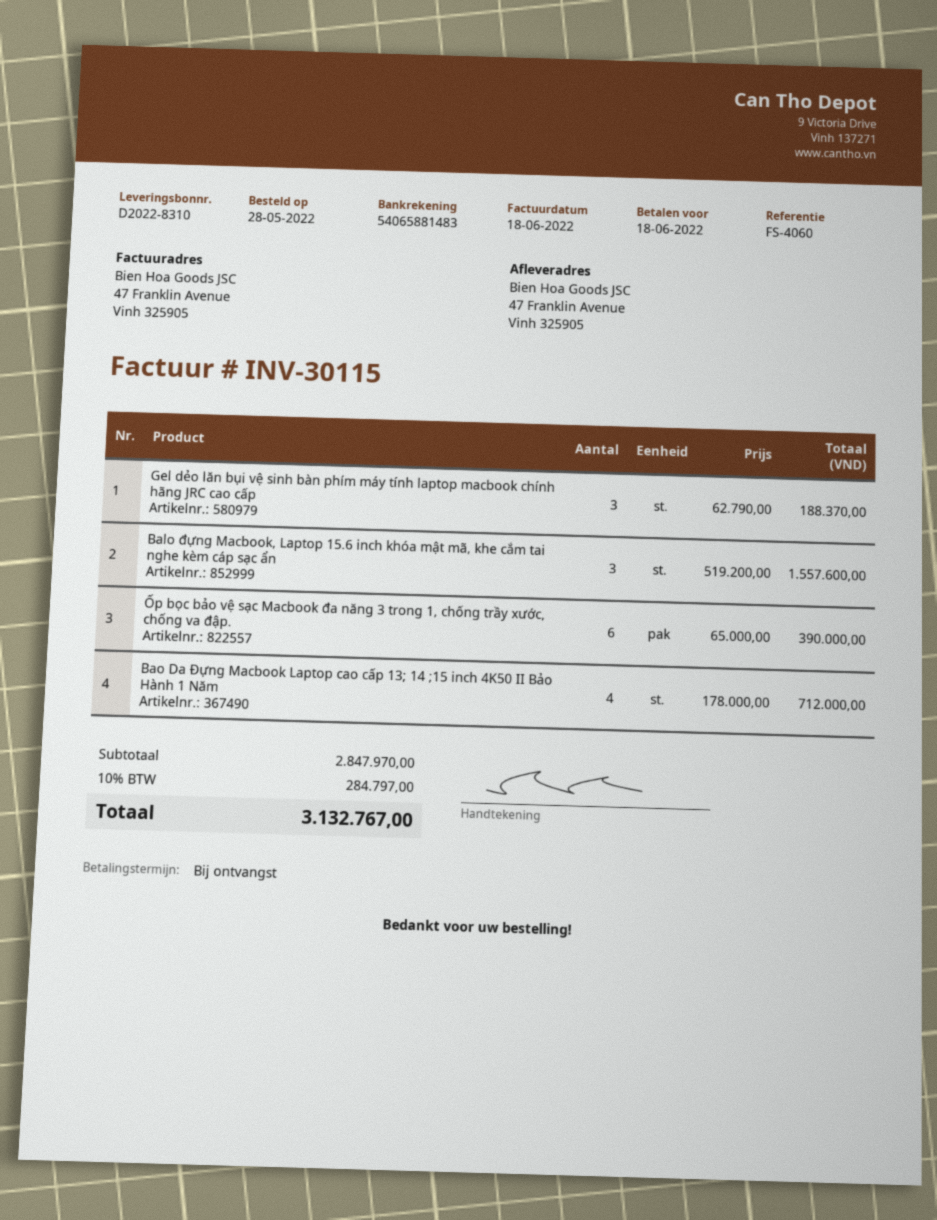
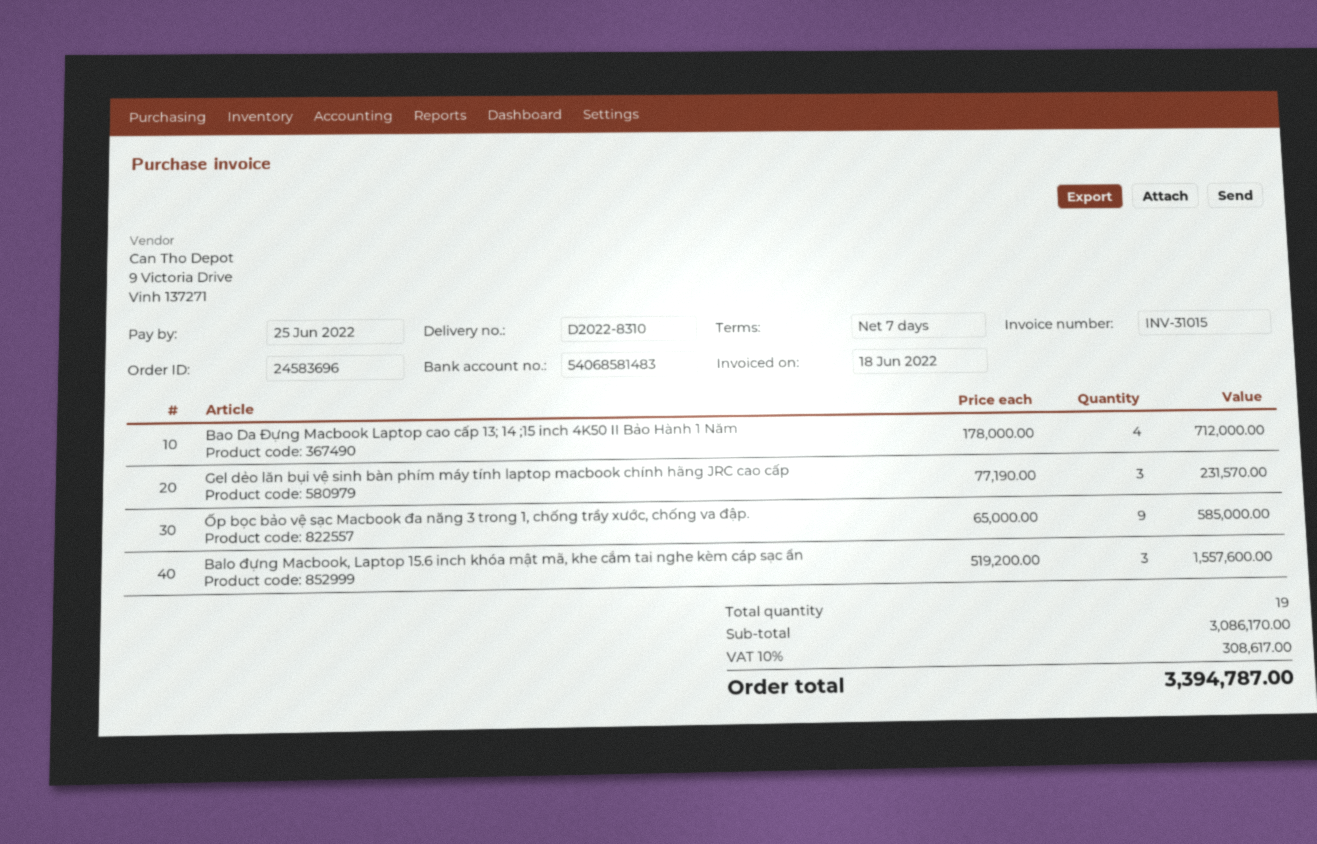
invoice number: INV-30115 -> INV-31015
payment terms: on receipt -> 7 days
due date: 2022-06-18 -> 2022-06-25
bank account: 54065881483 -> 54068581483
Gel dẻo lăn bụi vệ sinh bàn phím máy tính laptop macbook chính hãng JRC cao cấp: 3 x 62790.00 = 188370.00 -> 3 x 77190.00 = 231570.00
Ốp bọc bảo vệ sạc Macbook đa năng 3 trong 1, chống trầy xước, chống va đập.: 6 x 65000.00 = 390000.00 -> 9 x 65000.00 = 585000.00
subtotal: 2847970.00 -> 3086170.00
tax: 10% = 284797.00 -> 10% = 308617.00
total: 3132767.00 -> 3394787.00

